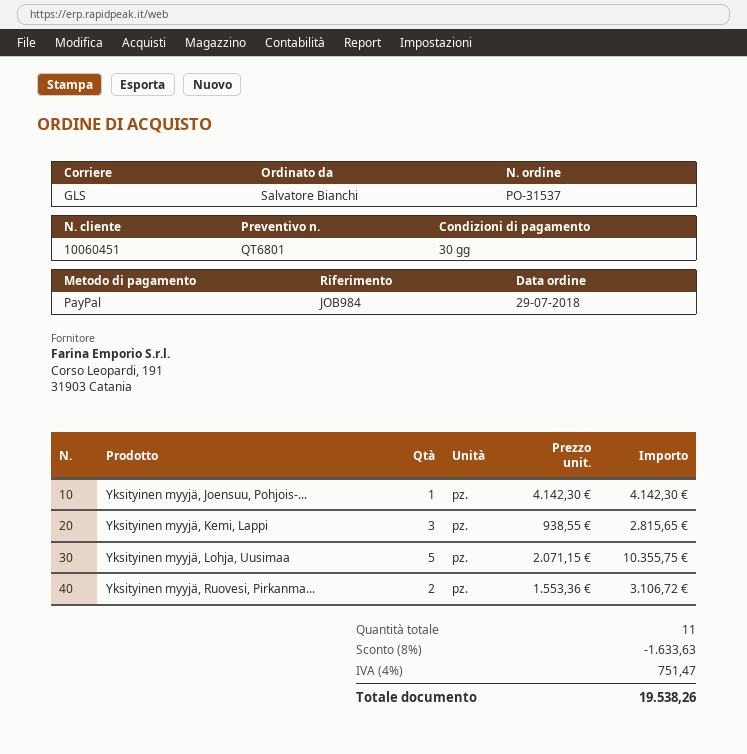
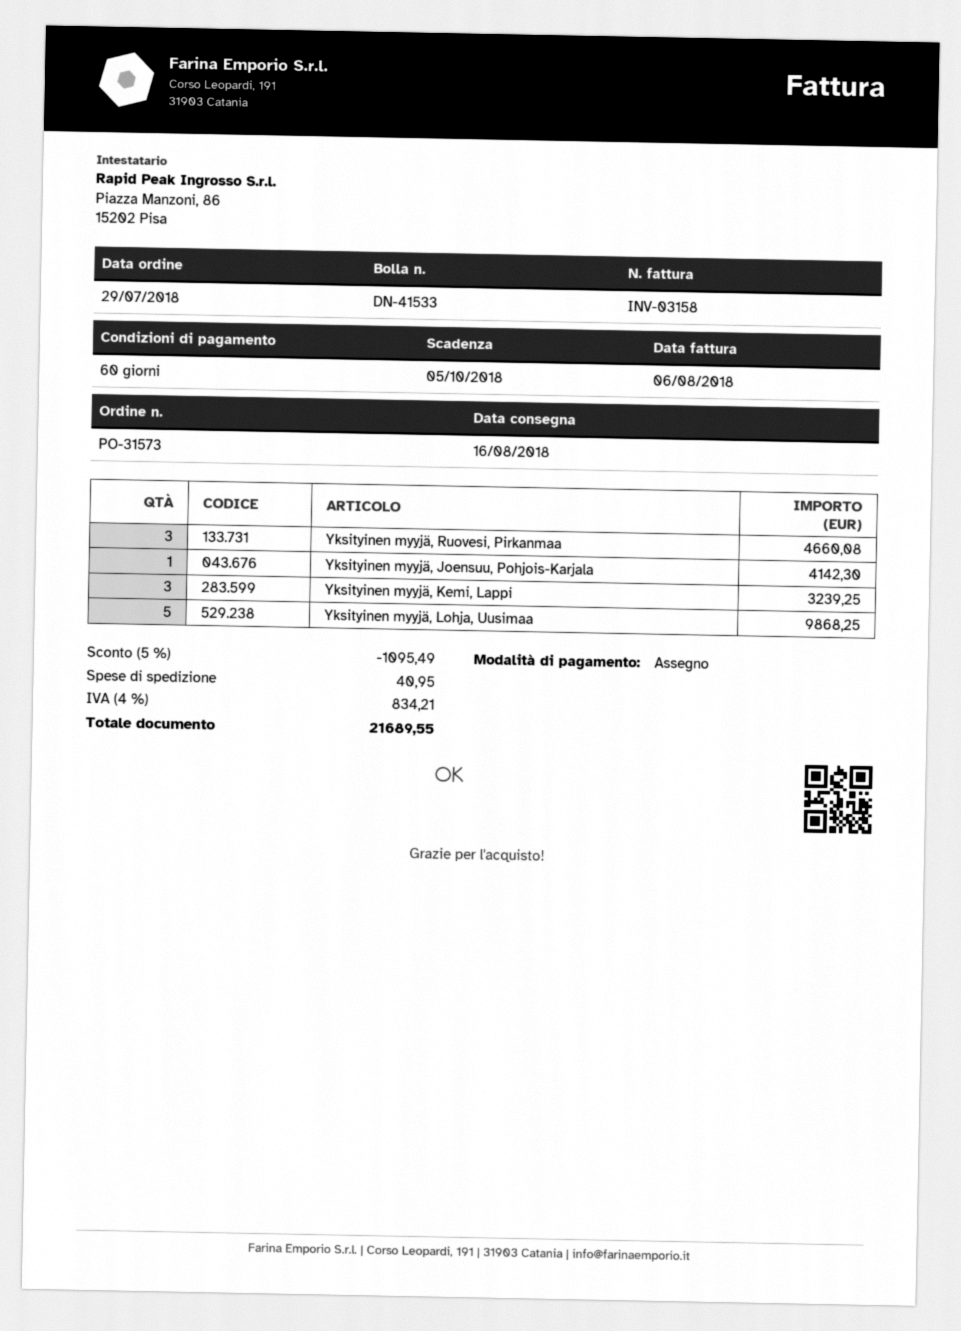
order number: PO-31537 -> PO-31573
payment terms: 30 days -> 60 days
payment method: PayPal -> cheque
Yksityinen myyjä, Kemi, Lappi: 3 for 2815.65 -> 3 for 3239.25
Yksityinen myyjä, Lohja, Uusimaa: 5 for 10355.75 -> 5 for 9868.25
Yksityinen myyjä, Ruovesi, Pirkanma...: 2 for 3106.72 -> 3 for 4660.08
discount: 8% = 1633.63 -> 5% = 1095.49
shipping: none -> 40.95
tax: 4% = 751.47 -> 4% = 834.21
total: 19538.26 -> 21689.55

